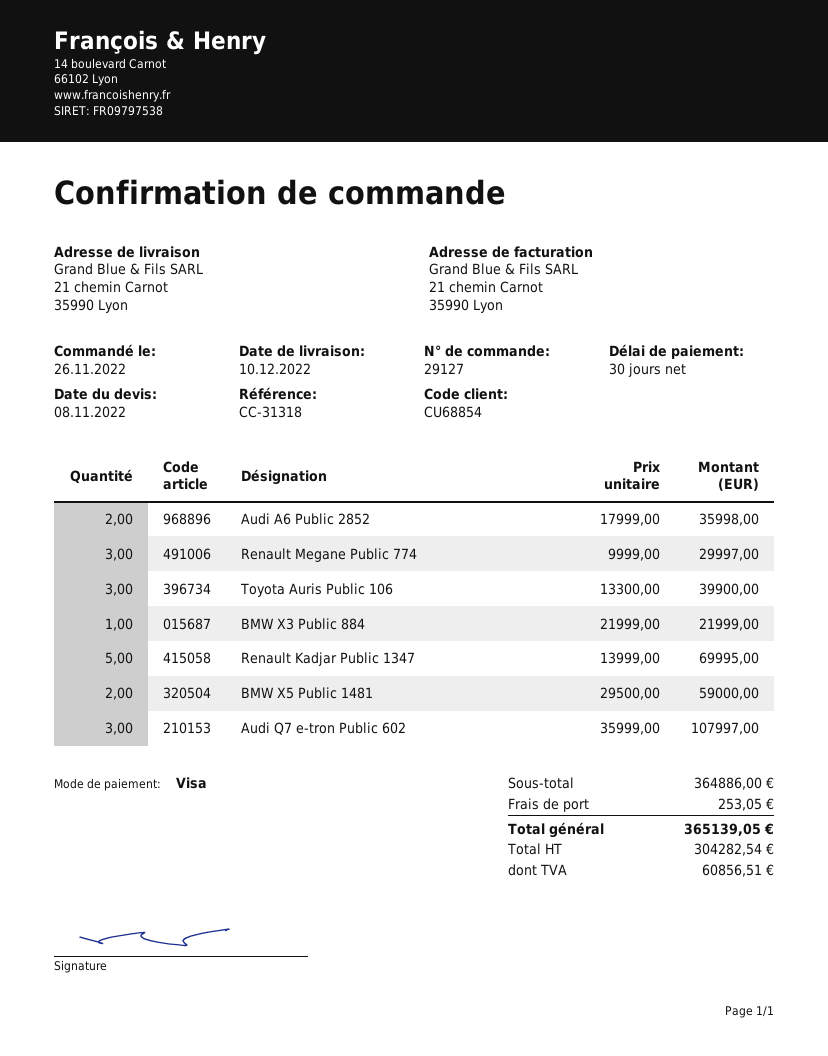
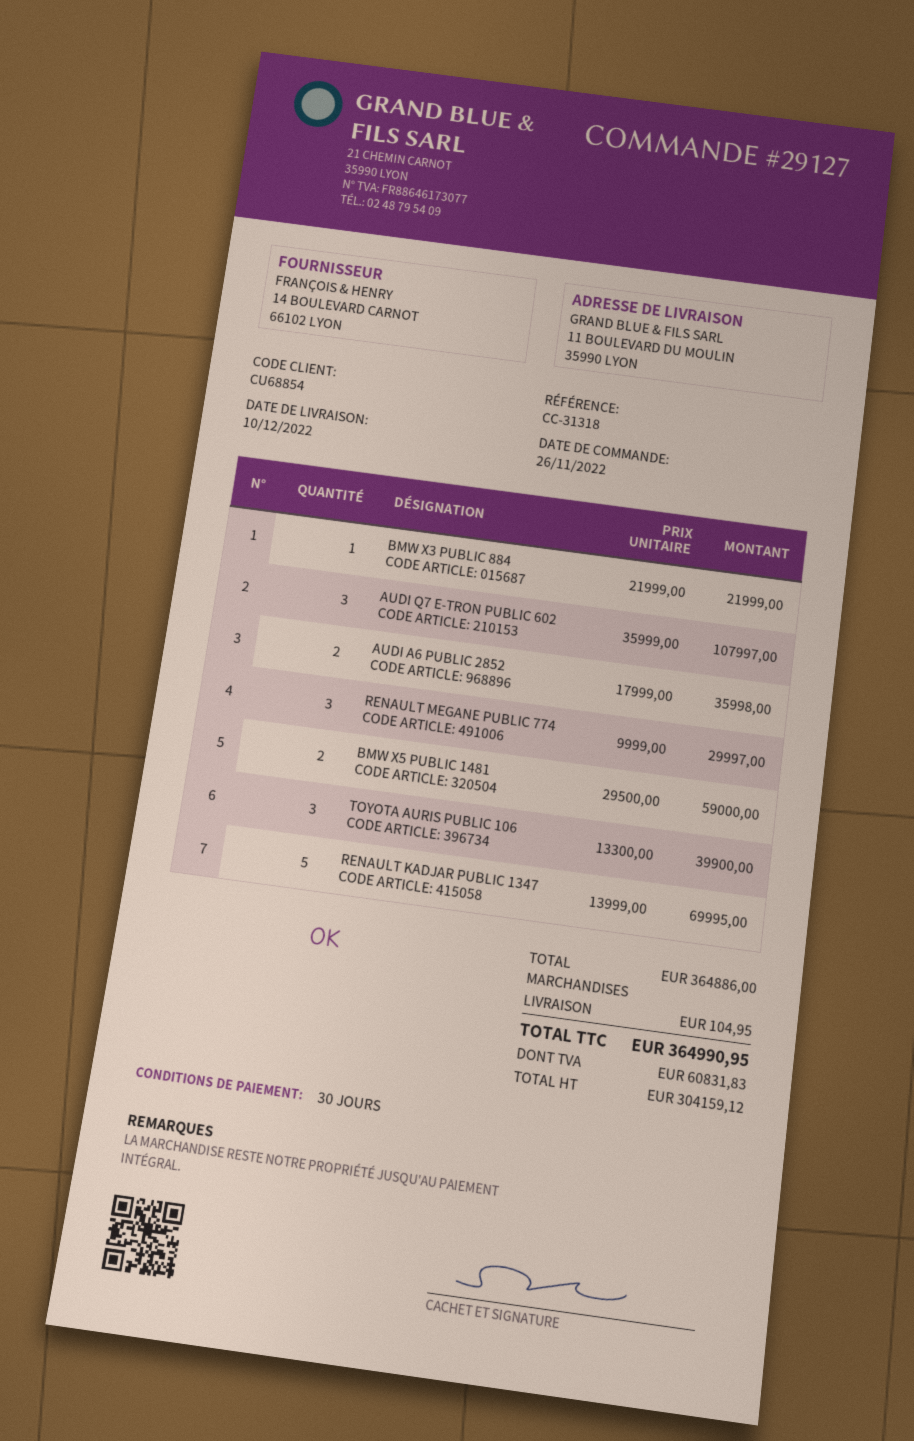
ship to: 21 chemin Carnot, 35990 Lyon -> 11 BOULEVARD DU MOULIN, 35990 LYON
shipping: 253.05 -> 104.95
net: 304282.54 -> 304159.12
tax: 60856.51 -> 60831.83
total: 365139.05 -> 364990.95

